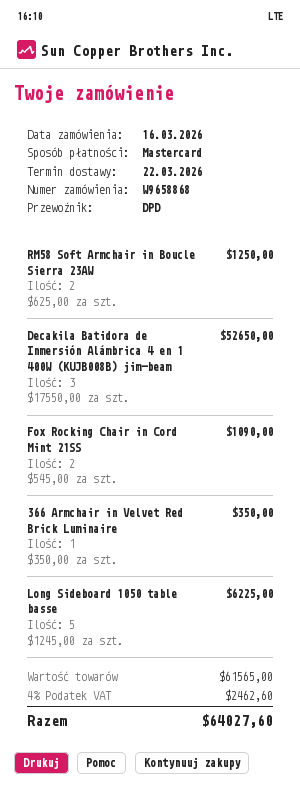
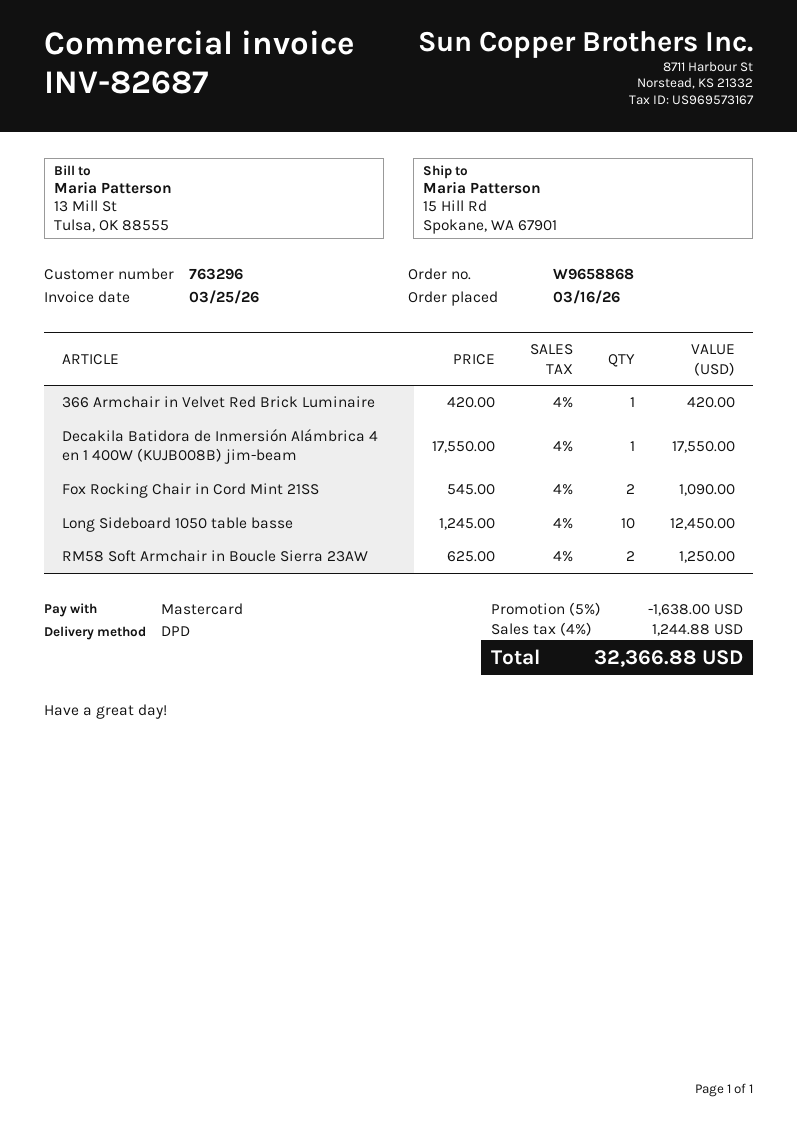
Decakila Batidora de Inmersión Alámbrica 4 en 1 400W (KUJB008B) jim-beam: 3 x 17550.00 = 52650.00 -> 1 x 17550.00 = 17550.00
366 Armchair in Velvet Red Brick Luminaire: 1 x 350.00 = 350.00 -> 1 x 420.00 = 420.00
Long Sideboard 1050 table basse: 5 x 1245.00 = 6225.00 -> 10 x 1245.00 = 12450.00
discount: none -> 5% = 1638.00
tax: 4% = 2462.60 -> 4% = 1244.88
total: 64027.60 -> 32366.88

